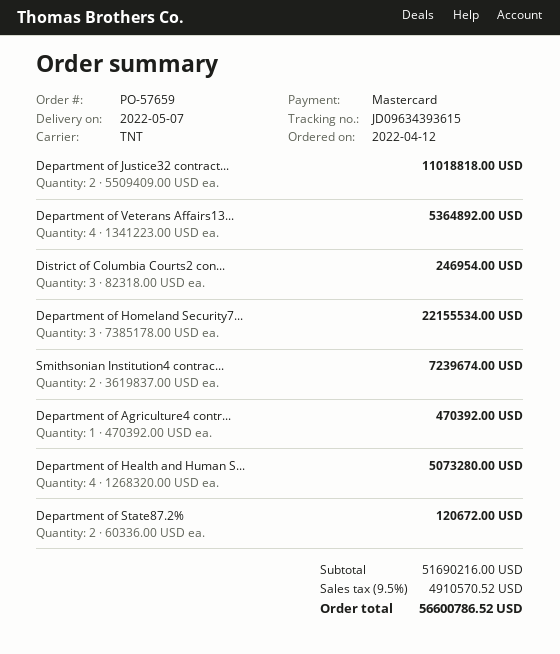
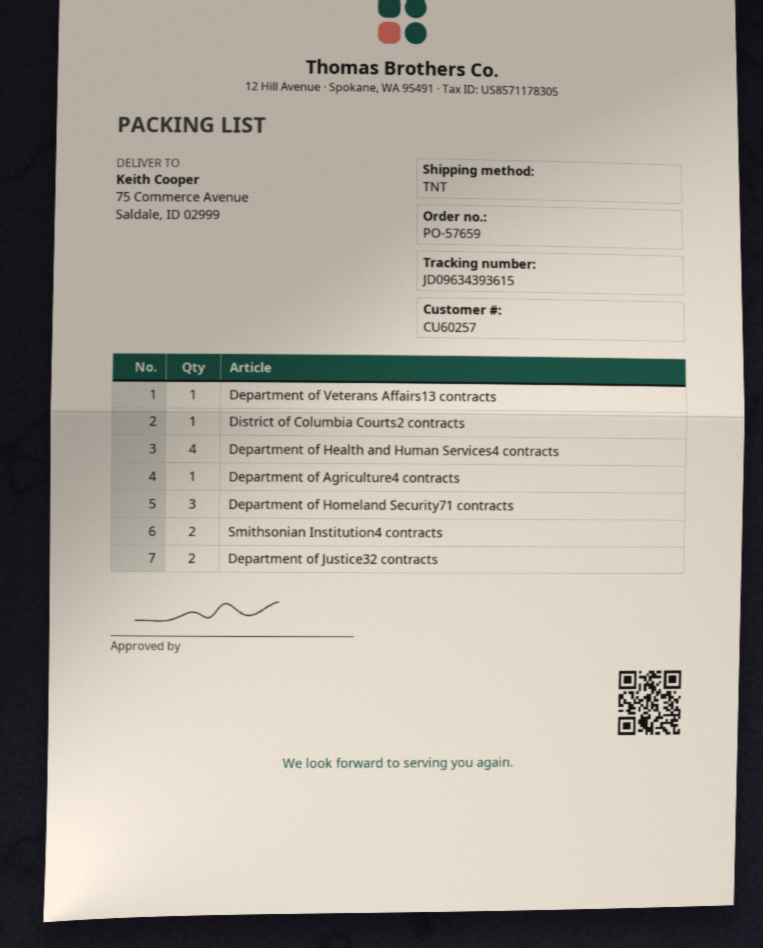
Department of Veterans Affairs13...: 4 -> 1
District of Columbia Courts2 con...: 3 -> 1
Department of State87.2%: 2 -> none

